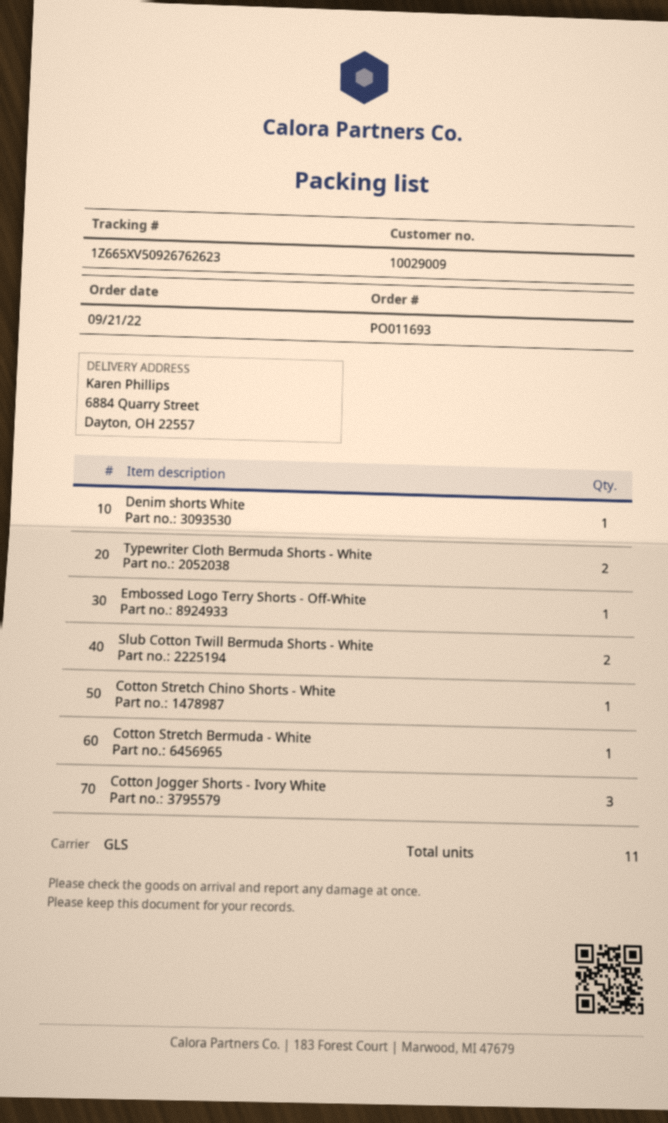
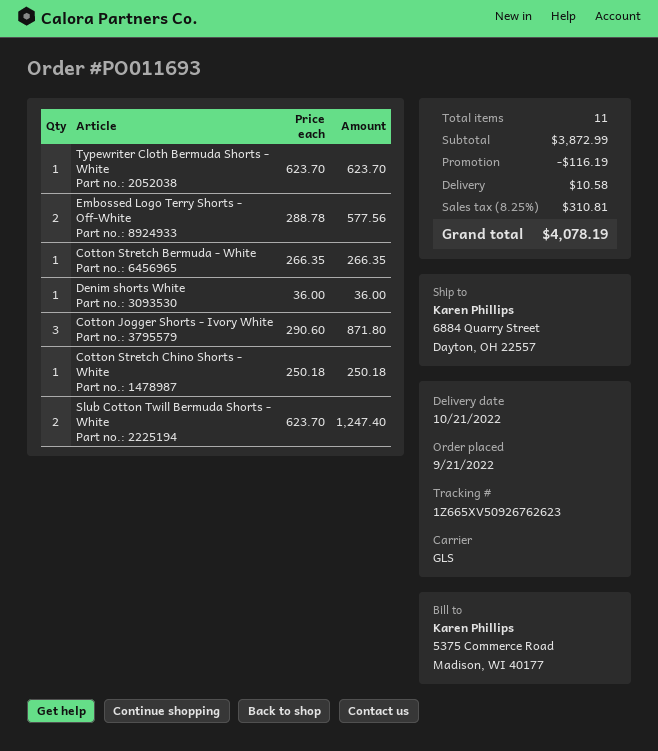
Typewriter Cloth Bermuda Shorts - White: 2 -> 1
Embossed Logo Terry Shorts - Off-White: 1 -> 2

